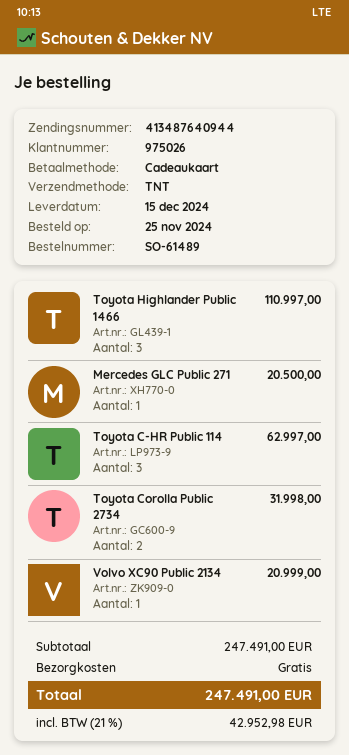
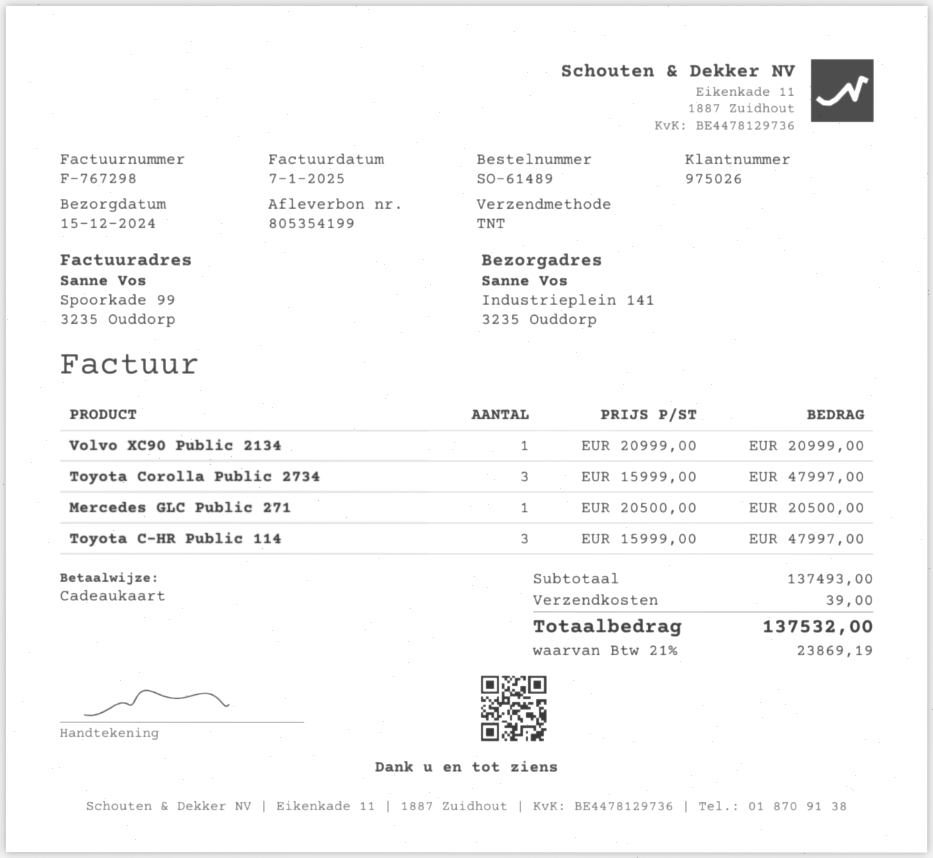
Toyota Highlander Public 1466: 3 for 110997.00 -> none
Toyota C-HR Public 114: 3 for 62997.00 -> 3 for 47997.00
Toyota Corolla Public 2734: 2 for 31998.00 -> 3 for 47997.00
subtotal: 247491.00 -> 137493.00
shipping: 0.00 -> 39.00
tax: 21% = 42952.98 -> 21% = 23869.19
total: 247491.00 -> 137532.00

